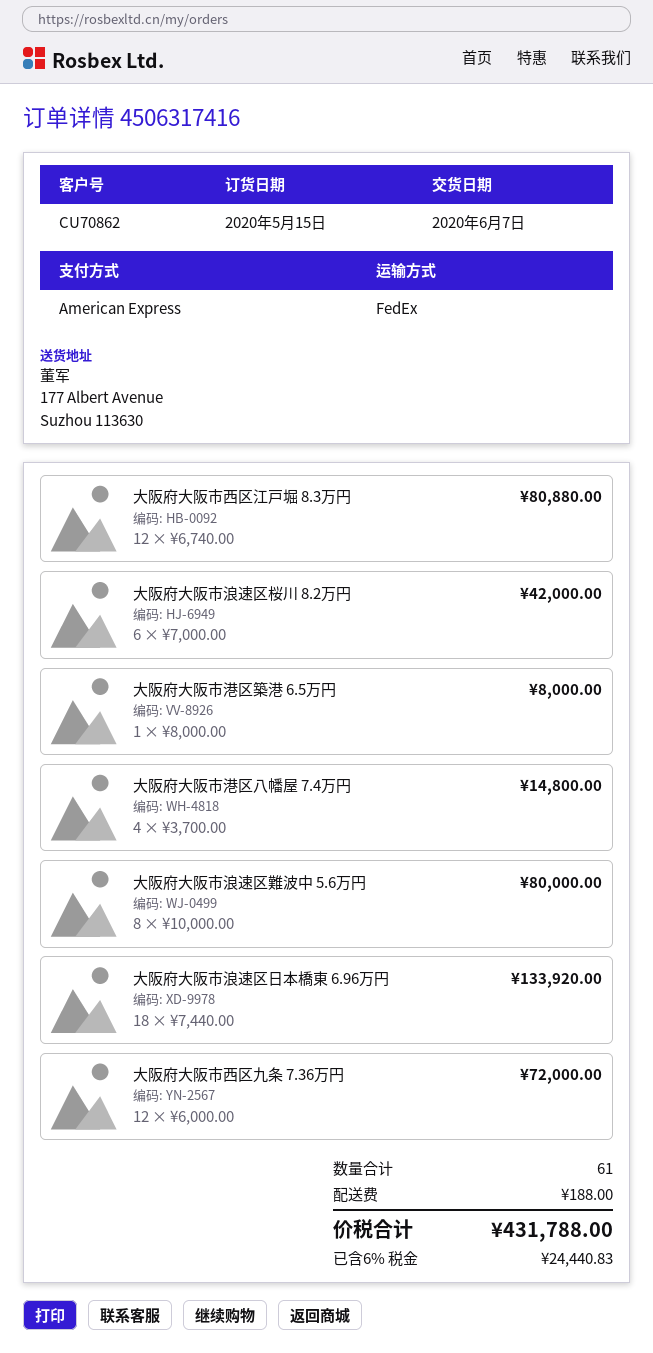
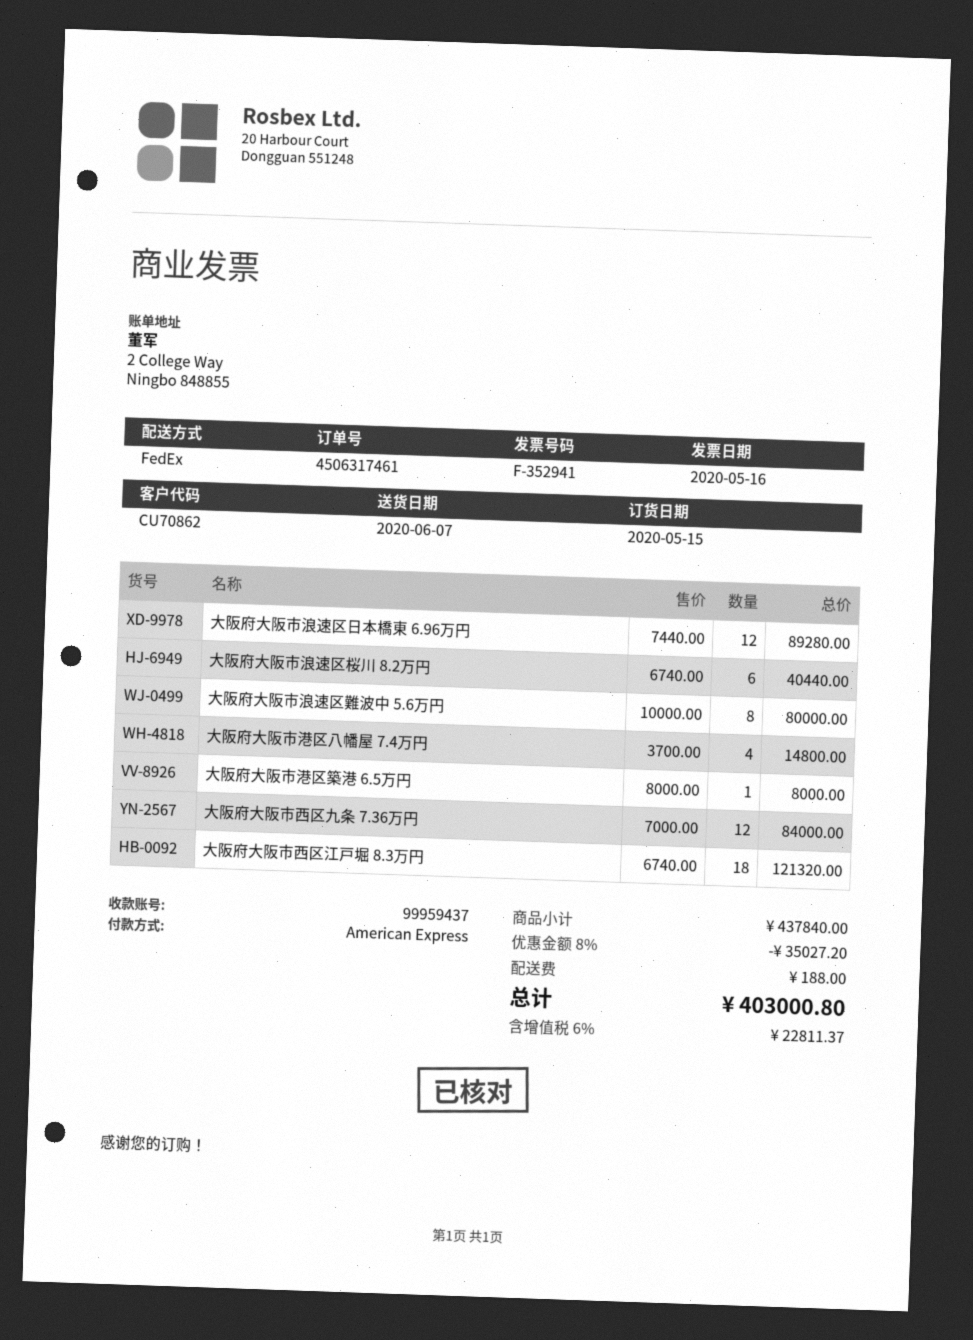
order number: 4506317416 -> 4506317461
大阪府大阪市西区江戸堀 8.3万円: 12 x 6740.00 = 80880.00 -> 18 x 6740.00 = 121320.00
大阪府大阪市浪速区桜川 8.2万円: 6 x 7000.00 = 42000.00 -> 6 x 6740.00 = 40440.00
大阪府大阪市浪速区日本橋東 6.96万円: 18 x 7440.00 = 133920.00 -> 12 x 7440.00 = 89280.00
大阪府大阪市西区九条 7.36万円: 12 x 6000.00 = 72000.00 -> 12 x 7000.00 = 84000.00
discount: none -> 8% = 35027.20
tax: 6% = 24440.83 -> 6% = 22811.37
total: 431788.00 -> 403000.80

